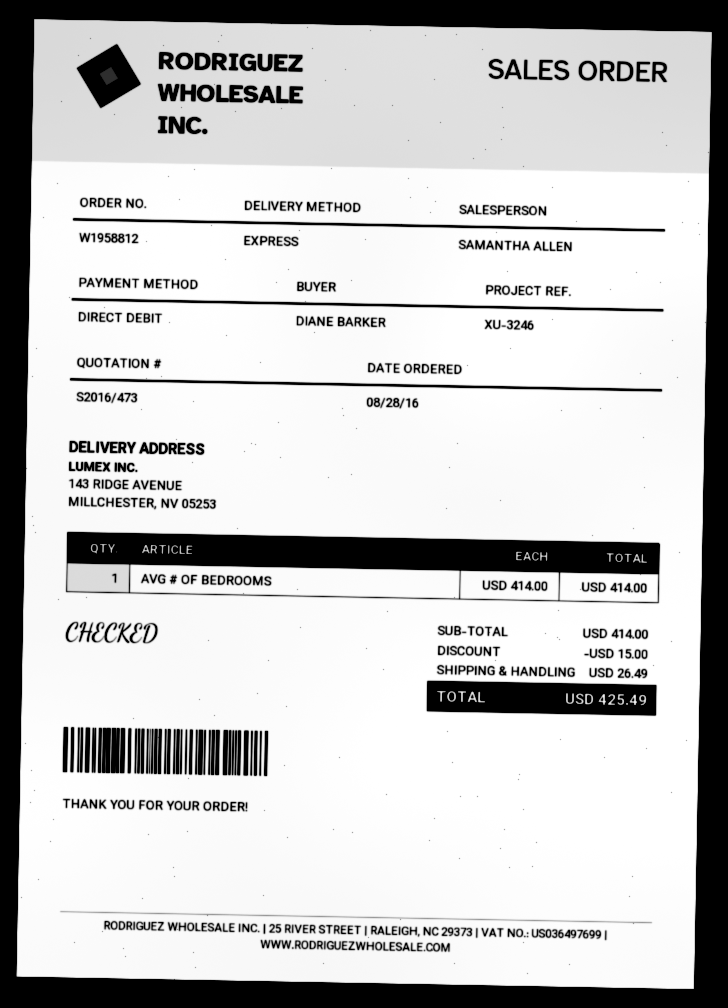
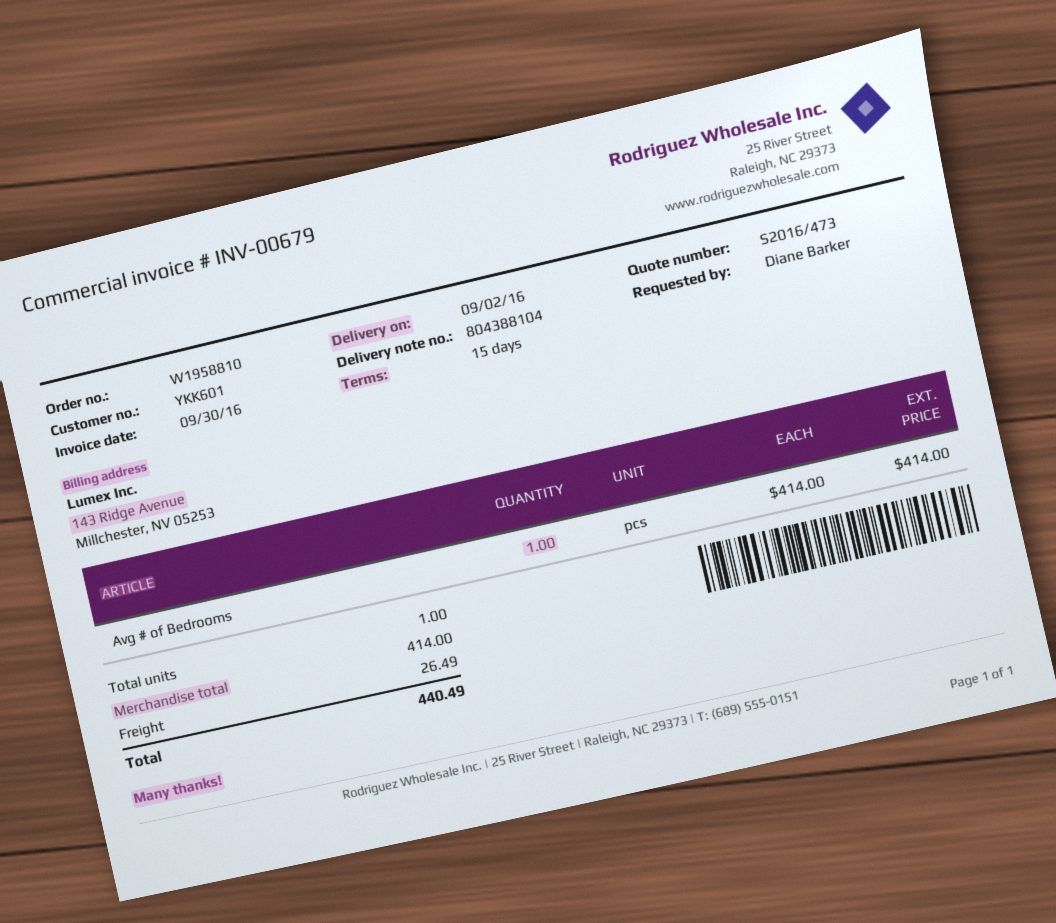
order number: W1958812 -> W1958810
discount: 15.00 -> none
total: 425.49 -> 440.49

